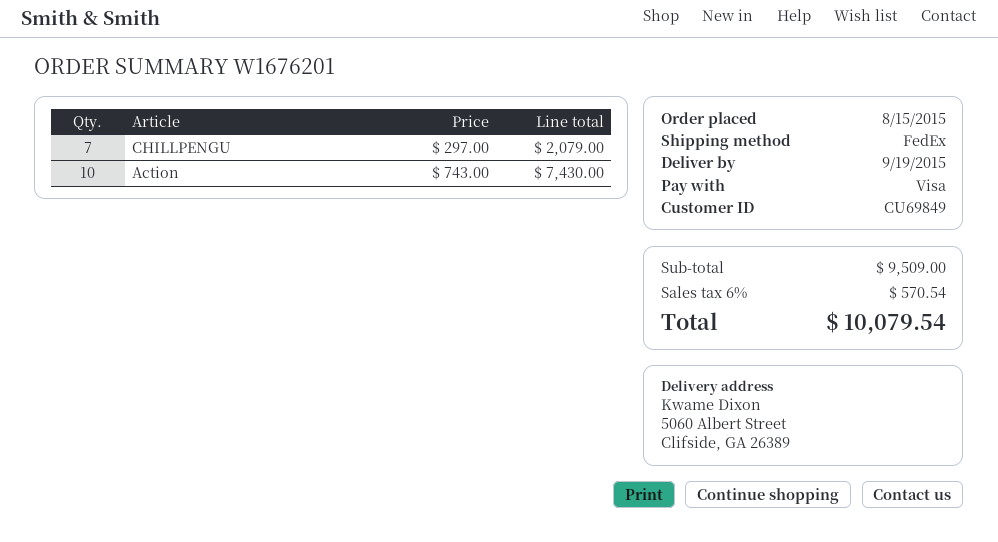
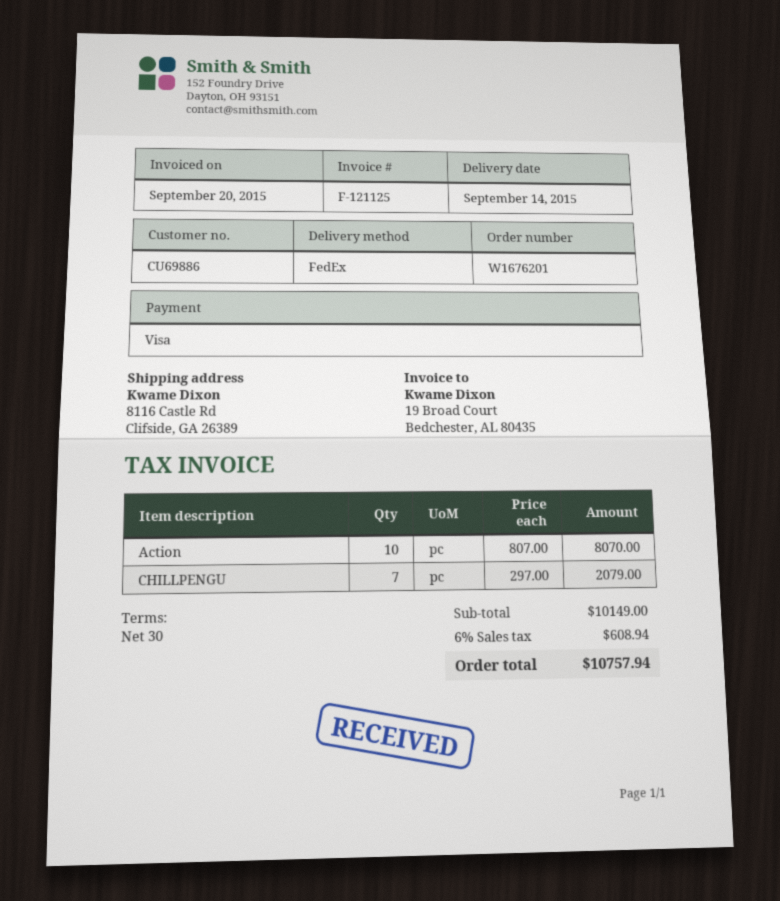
delivery date: 2015-09-19 -> 2015-09-14
customer number: CU69849 -> CU69886
ship to: 5060 Albert Street, Clifside, GA 26389 -> 8116 Castle Rd, Clifside, GA 26389
Action: 10 x 743.00 = 7430.00 -> 10 x 807.00 = 8070.00
subtotal: 9509.00 -> 10149.00
tax: 6% = 570.54 -> 6% = 608.94
total: 10079.54 -> 10757.94

